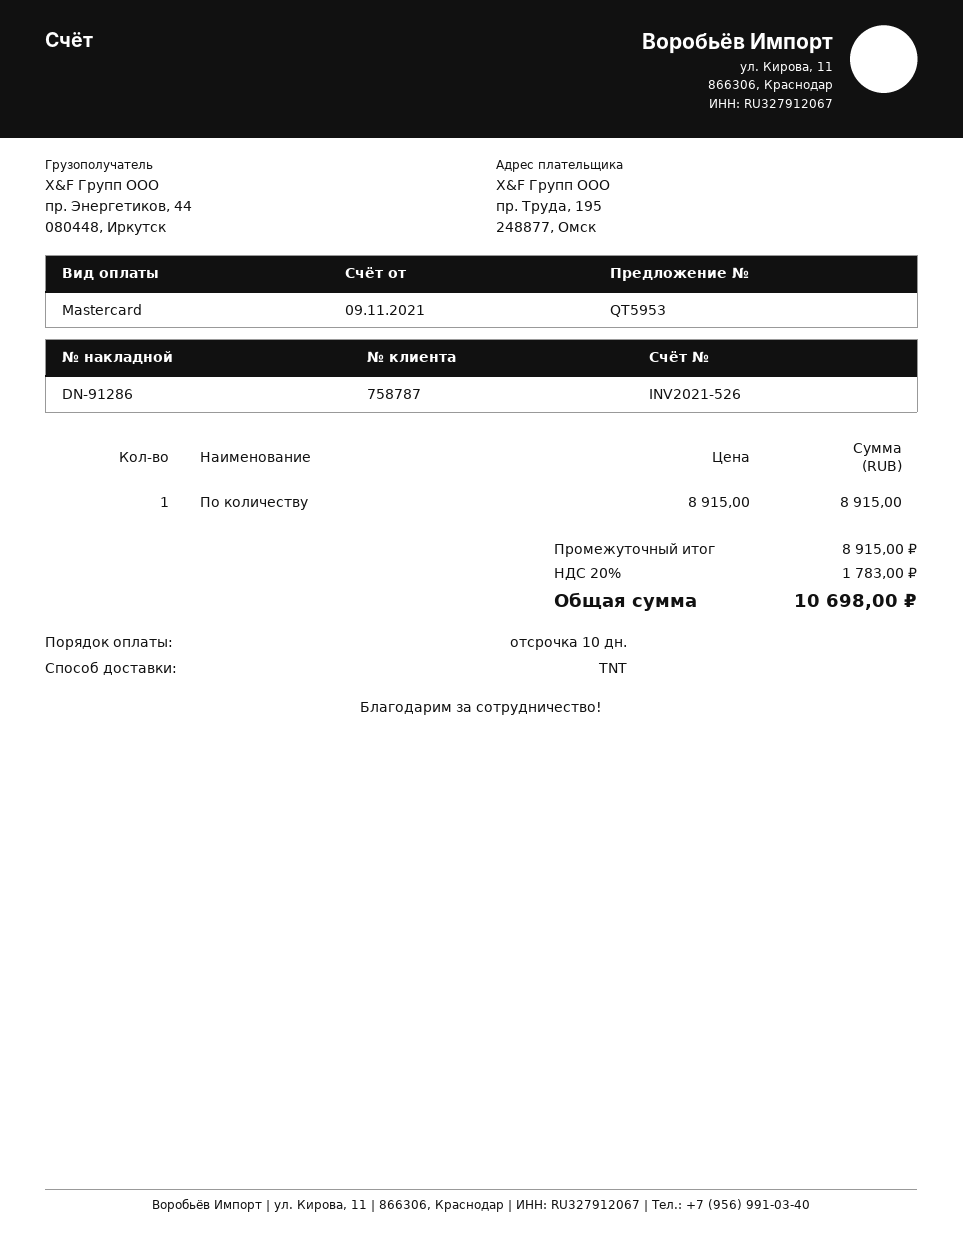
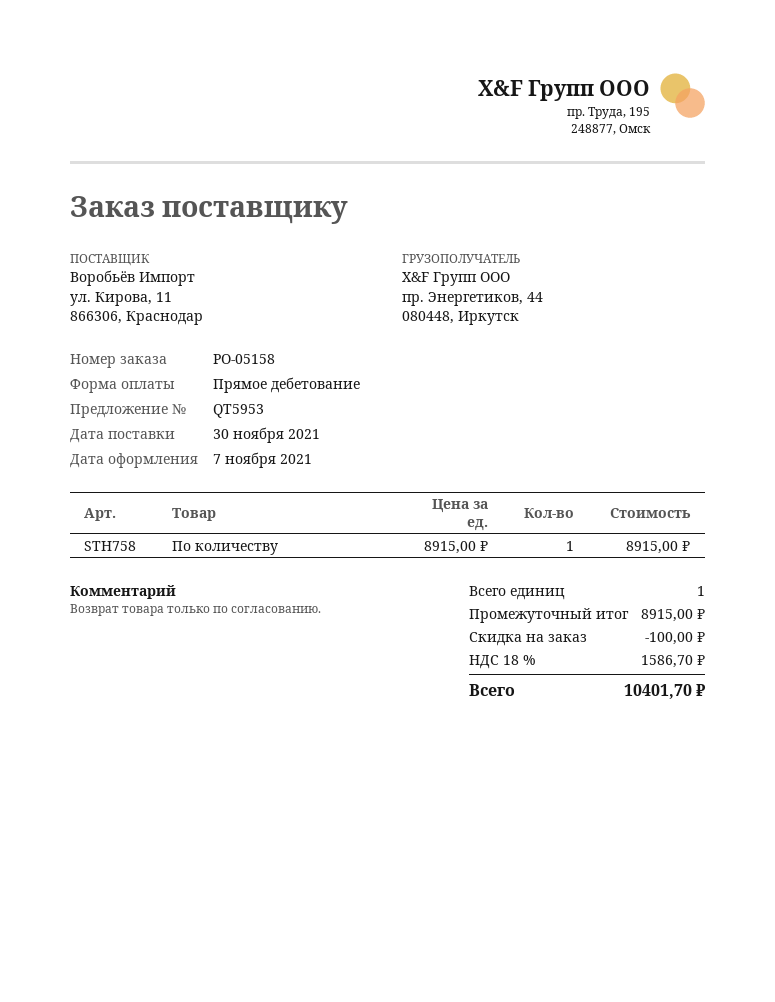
payment method: Mastercard -> direct debit
discount: none -> 100.00
tax: 20% = 1783.00 -> 18% = 1586.70
total: 10698.00 -> 10401.70

